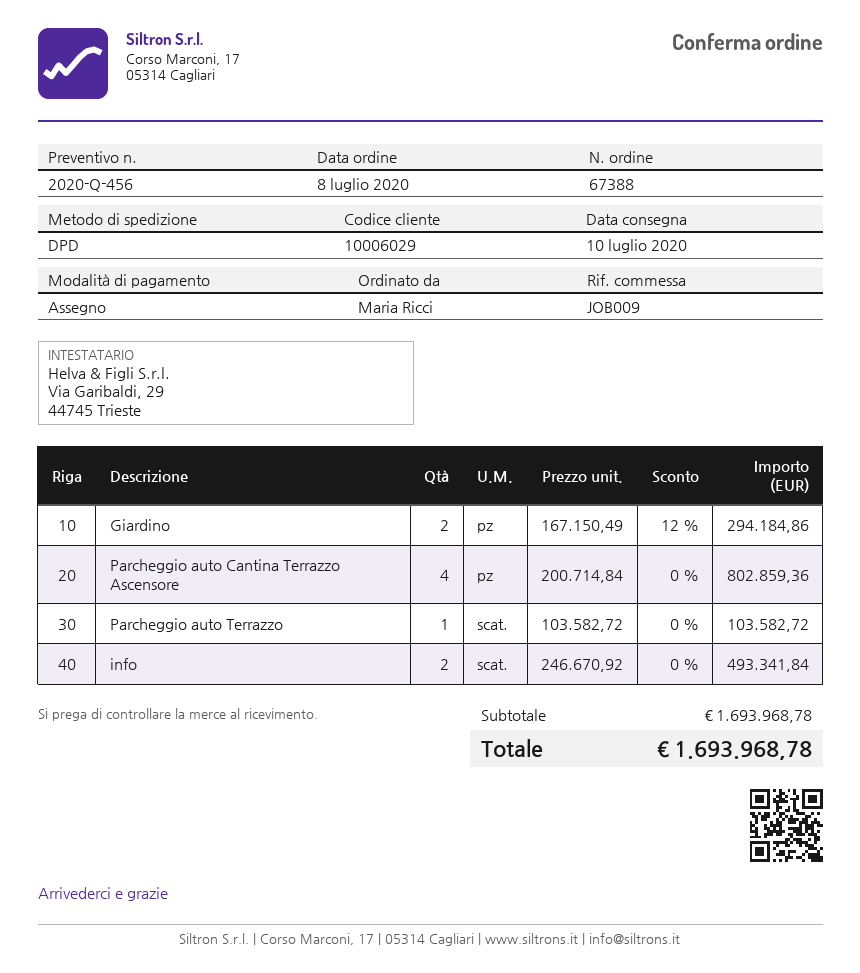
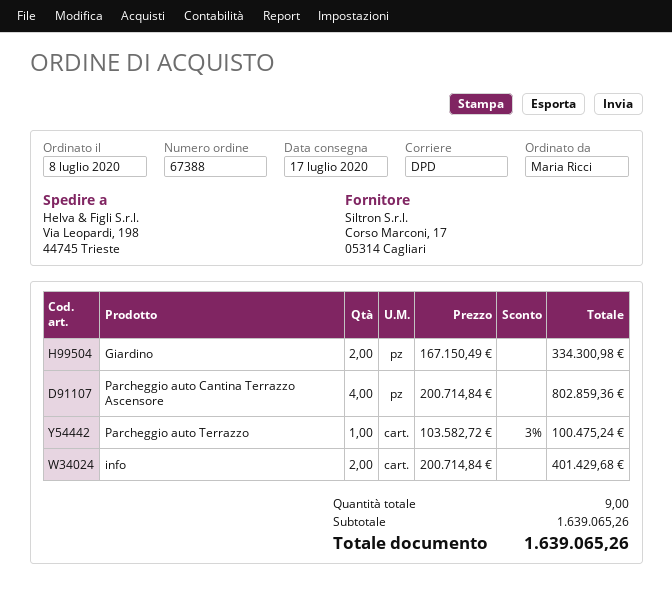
delivery date: 2020-07-10 -> 2020-07-17
Giardino: 2 x 167150.49 - 12% = 294184.86 -> 2 x 167150.49 = 334300.98
Parcheggio auto Terrazzo: 1 x 103582.72 = 103582.72 -> 1 x 103582.72 - 3% = 100475.24
info: 2 x 246670.92 = 493341.84 -> 2 x 200714.84 = 401429.68
subtotal: 1693968.78 -> 1639065.26
total: 1693968.78 -> 1639065.26

